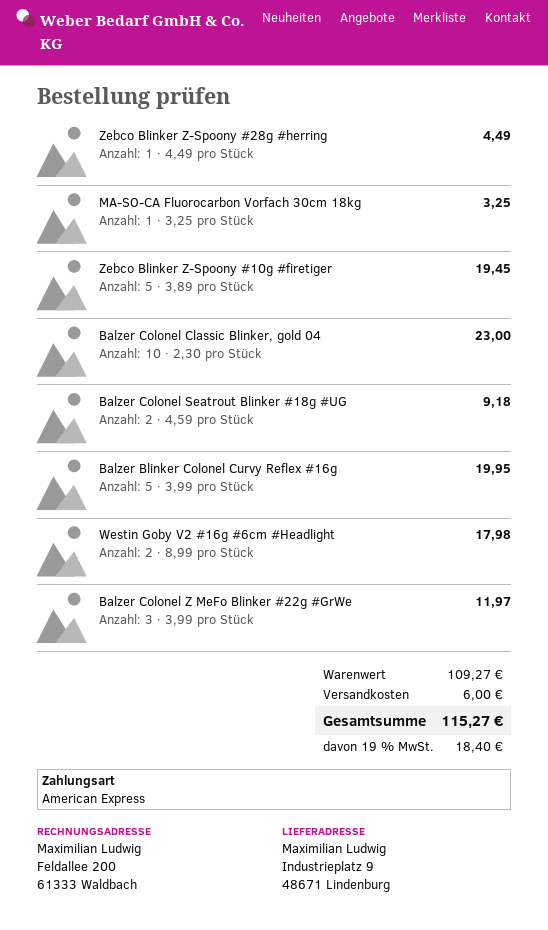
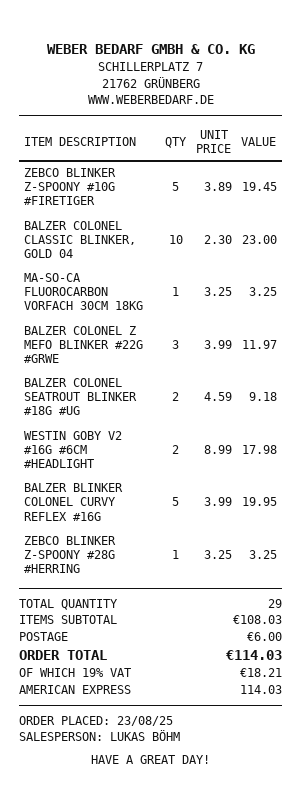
Zebco Blinker Z-Spoony #28g #herring: 1 x 4.49 = 4.49 -> 1 x 3.25 = 3.25
subtotal: 109.27 -> 108.03
tax: 19% = 18.40 -> 19% = 18.21
total: 115.27 -> 114.03

